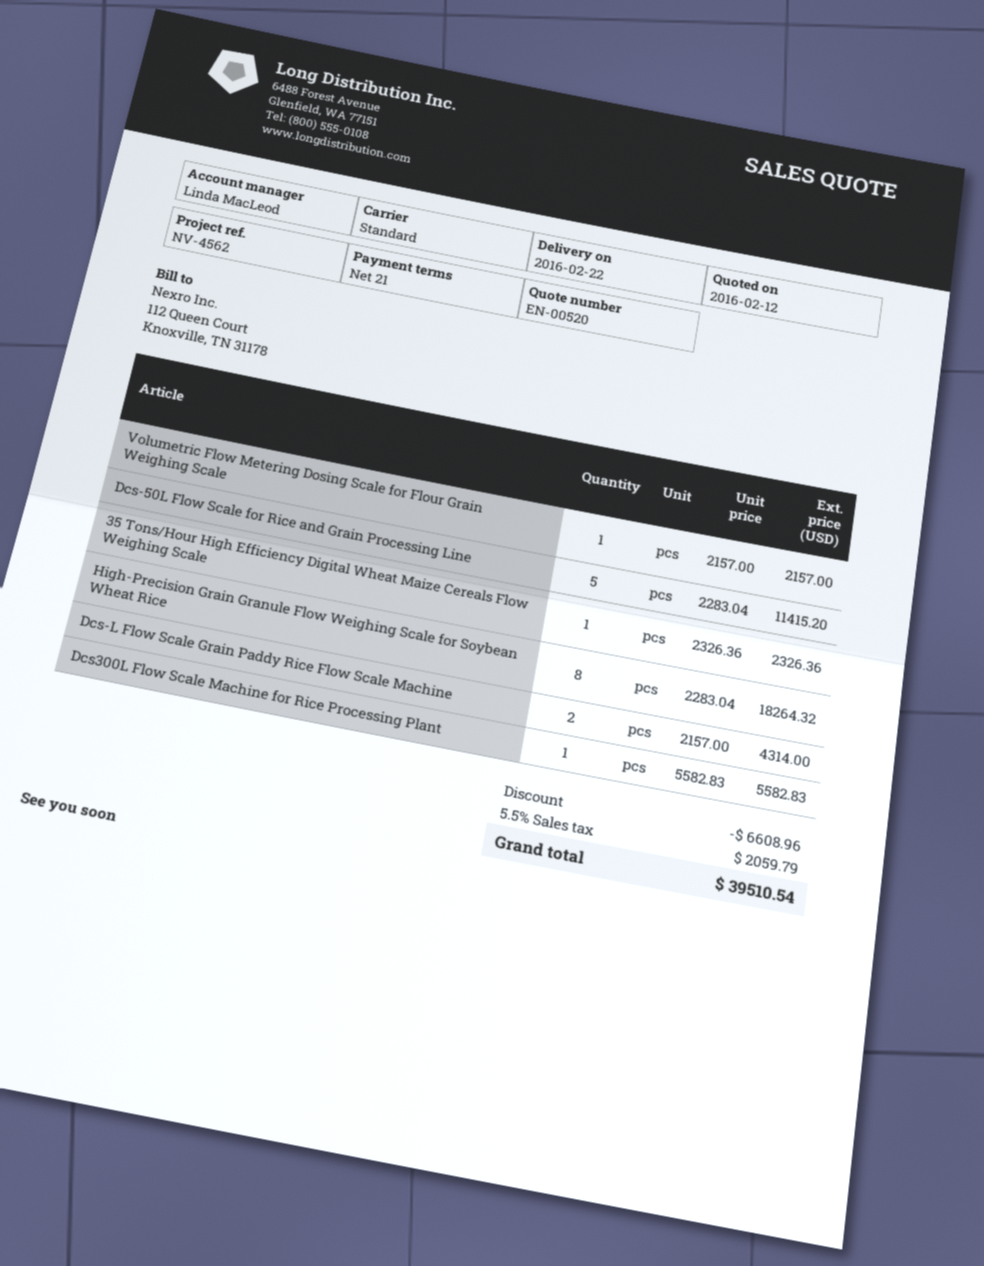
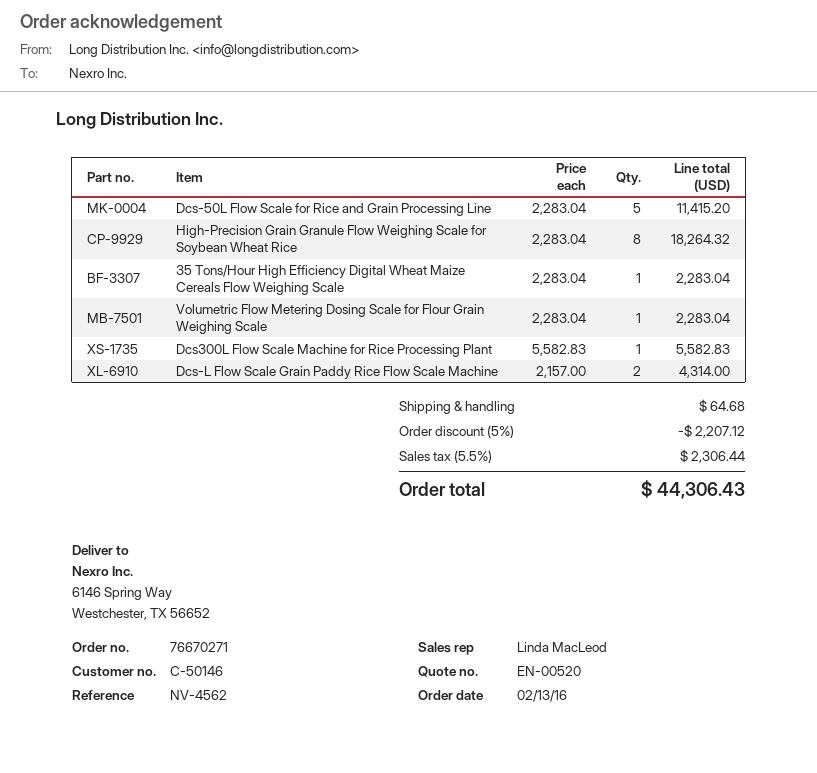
Volumetric Flow Metering Dosing Scale for Flour Grain Weighing Scale: 1 x 2157.00 = 2157.00 -> 1 x 2283.04 = 2283.04
35 Tons/Hour High Efficiency Digital Wheat Maize Cereals Flow Weighing Scale: 1 x 2326.36 = 2326.36 -> 1 x 2283.04 = 2283.04
discount: 6608.96 -> 2207.12
shipping: none -> 64.68
tax: 5.5% = 2059.79 -> 5.5% = 2306.44
total: 39510.54 -> 44306.43

